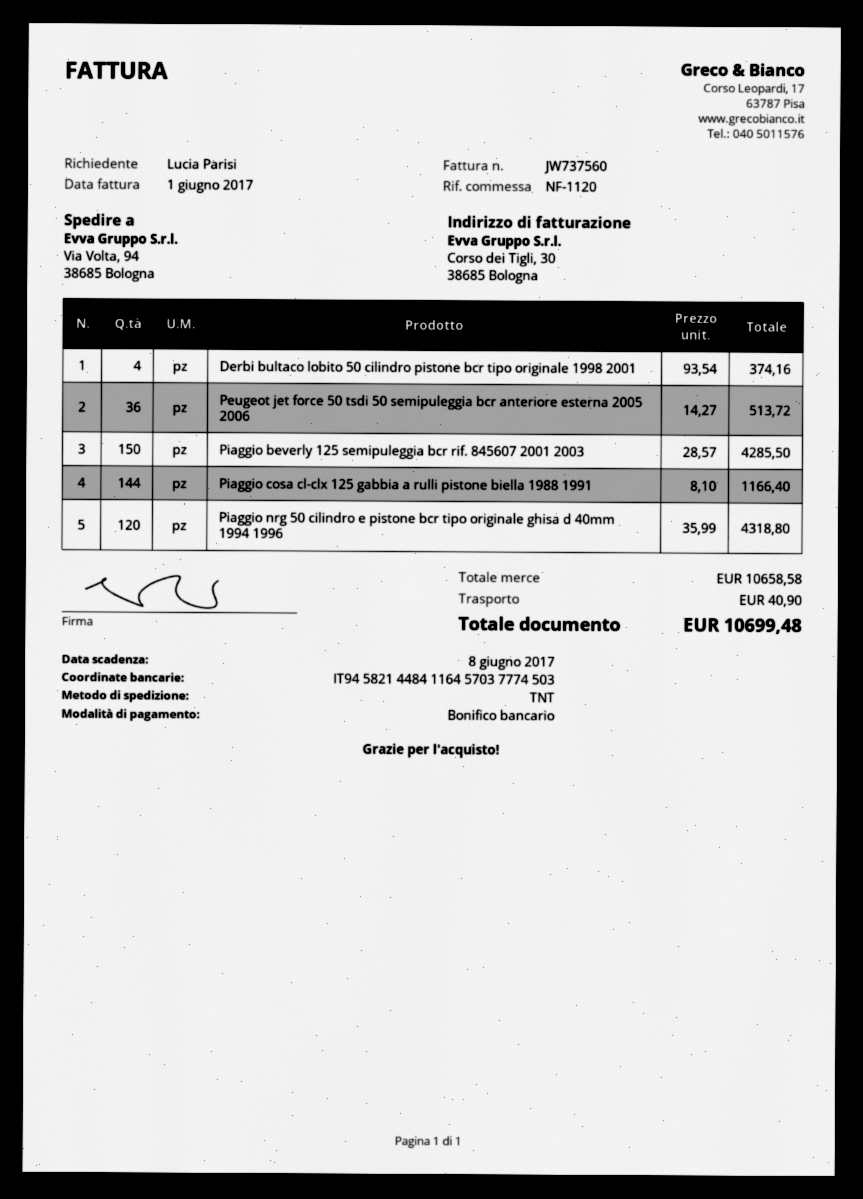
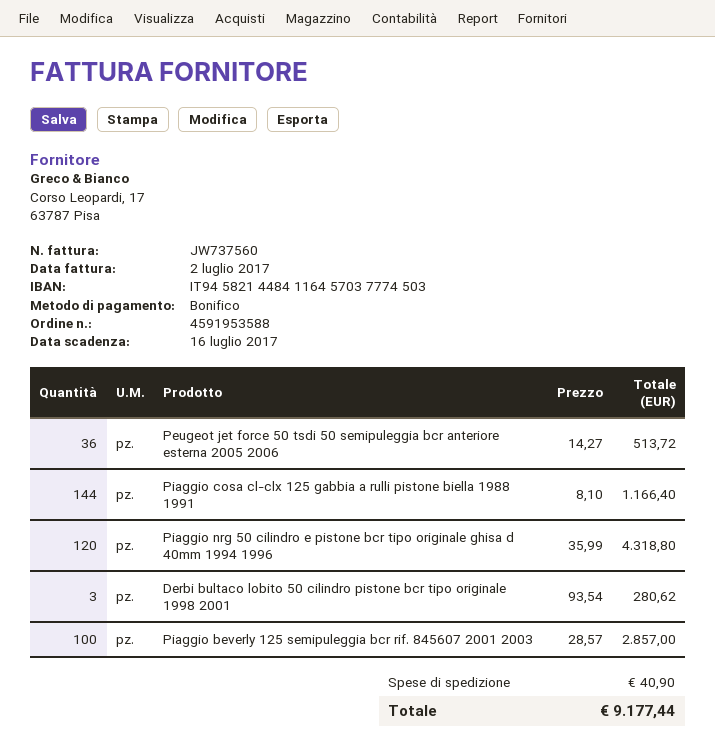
invoice date: 2017-06-01 -> 2017-07-02
due date: 2017-06-08 -> 2017-07-16
Derbi bultaco lobito 50 cilindro pistone bcr tipo originale 1998 2001: 4 x 93.54 = 374.16 -> 3 x 93.54 = 280.62
Piaggio beverly 125 semipuleggia bcr rif. 845607 2001 2003: 150 x 28.57 = 4285.50 -> 100 x 28.57 = 2857.00
total: 10699.48 -> 9177.44

